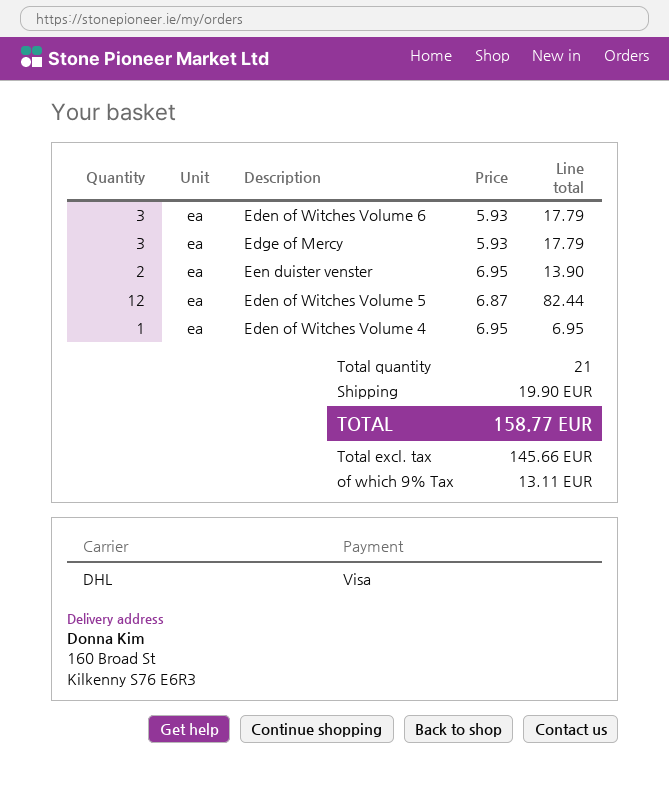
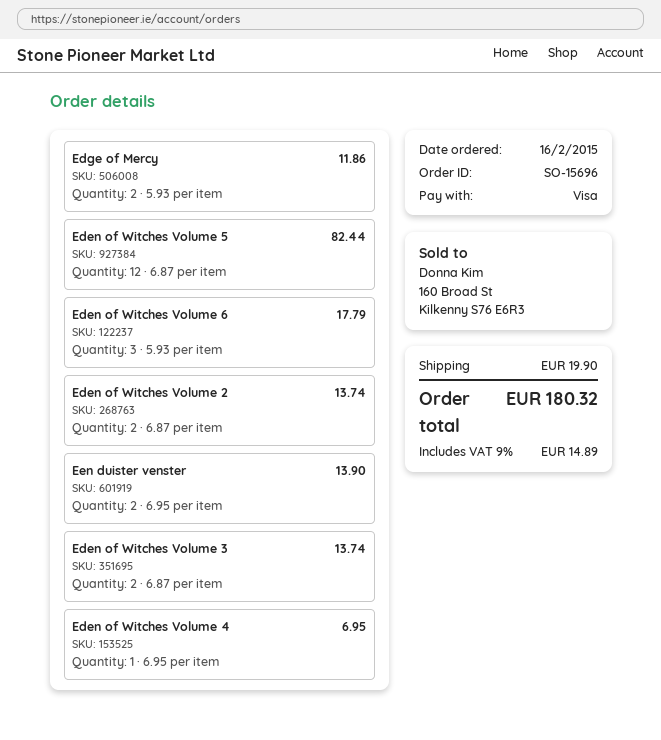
Edge of Mercy: 3 x 5.93 = 17.79 -> 2 x 5.93 = 11.86
Eden of Witches Volume 2: none -> 2 x 6.87 = 13.74
Eden of Witches Volume 3: none -> 2 x 6.87 = 13.74
tax: 9% = 13.11 -> 9% = 14.89
total: 158.77 -> 180.32

